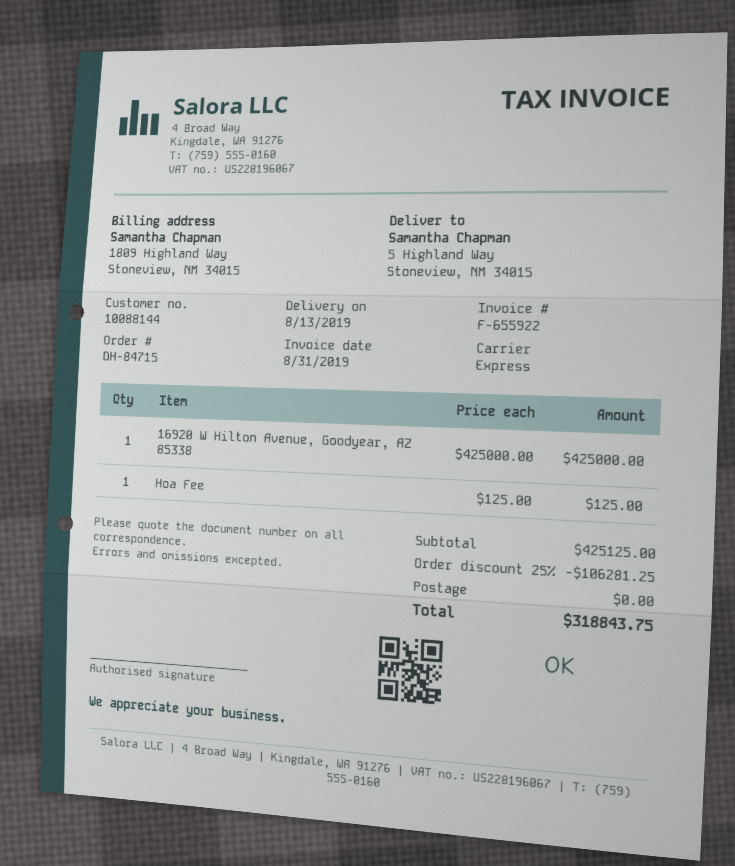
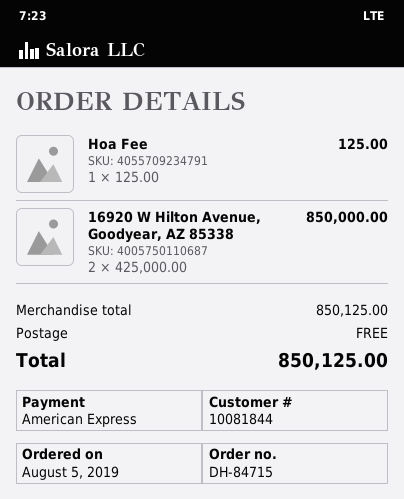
customer number: 10088144 -> 10081844
16920 W Hilton Avenue, Goodyear, AZ 85338: 1 x 425000.00 = 425000.00 -> 2 x 425000.00 = 850000.00
subtotal: 425125.00 -> 850125.00
discount: 25% = 106281.25 -> none
total: 318843.75 -> 850125.00

